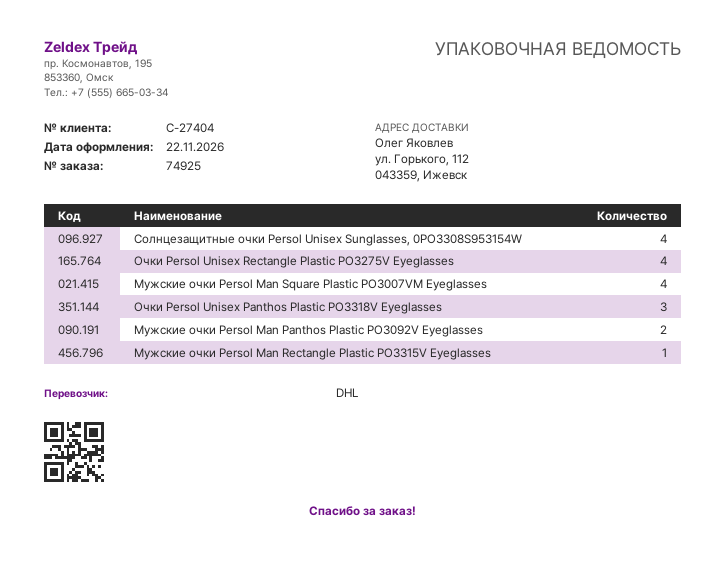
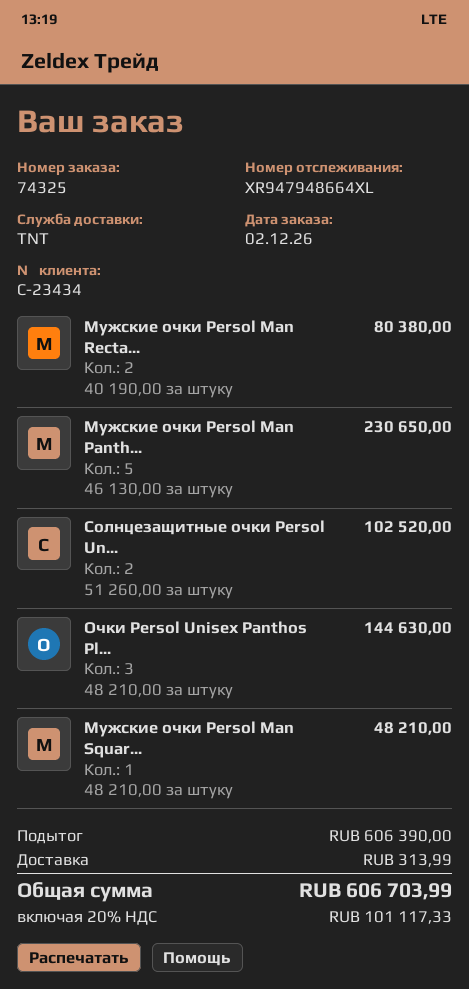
order number: 74925 -> 74325
order date: 2026-11-22 -> 2026-12-02
customer number: C-27404 -> C-23434
shipping method: DHL -> TNT
Солнцезащитные очки Persol Unisex Sunglasses, 0PO3308S953154W: 4 -> 2
Очки Persol Unisex Rectangle Plastic PO3275V Eyeglasses: 4 -> none
Мужские очки Persol Man Square Plastic PO3007VM Eyeglasses: 4 -> 1
Мужские очки Persol Man Panthos Plastic PO3092V Eyeglasses: 2 -> 5
Мужские очки Persol Man Rectangle Plastic PO3315V Eyeglasses: 1 -> 2

